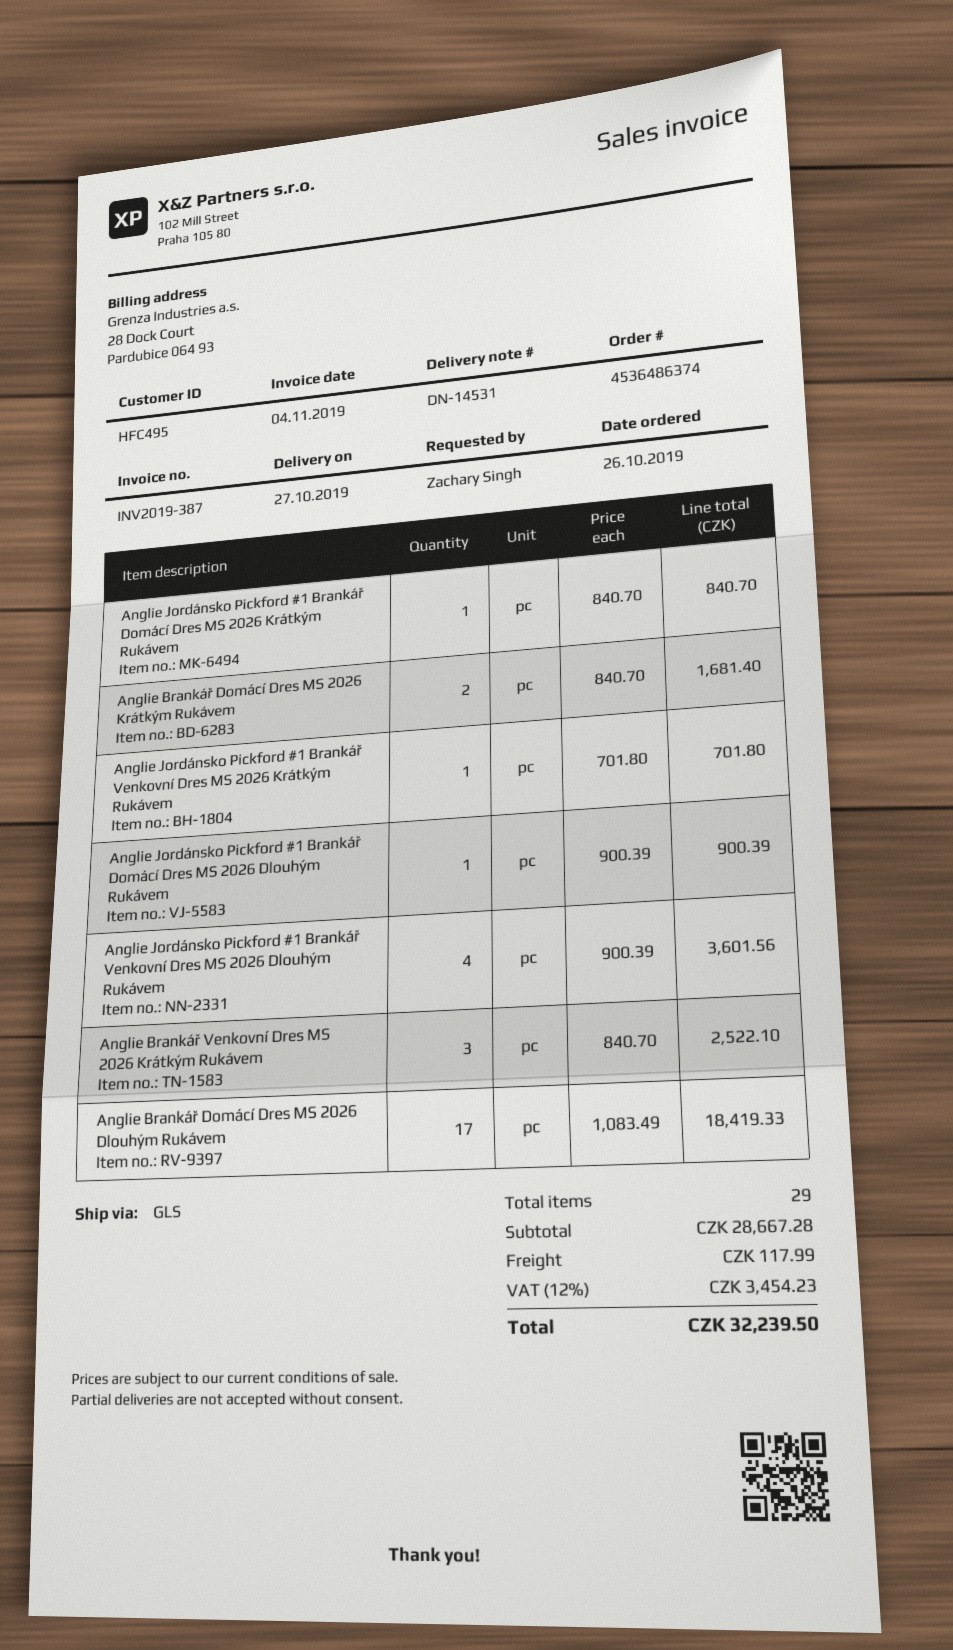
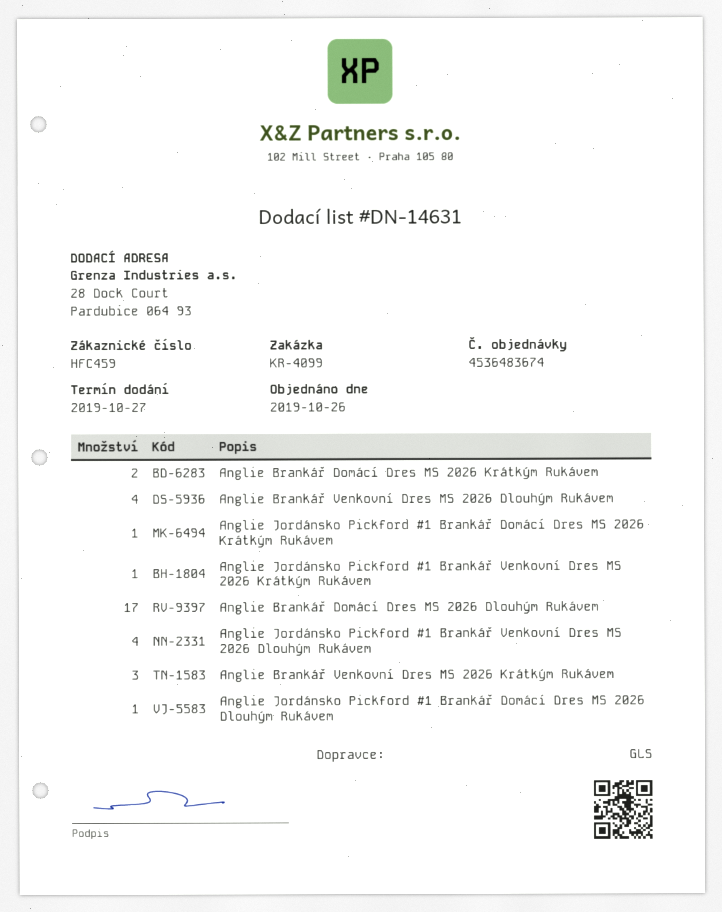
order number: 4536486374 -> 4536483674
delivery note number: DN-14531 -> DN-14631
customer number: HFC495 -> HFC459
Anglie Brankář Venkovní Dres MS 2026 Dlouhým Rukávem: none -> 4

